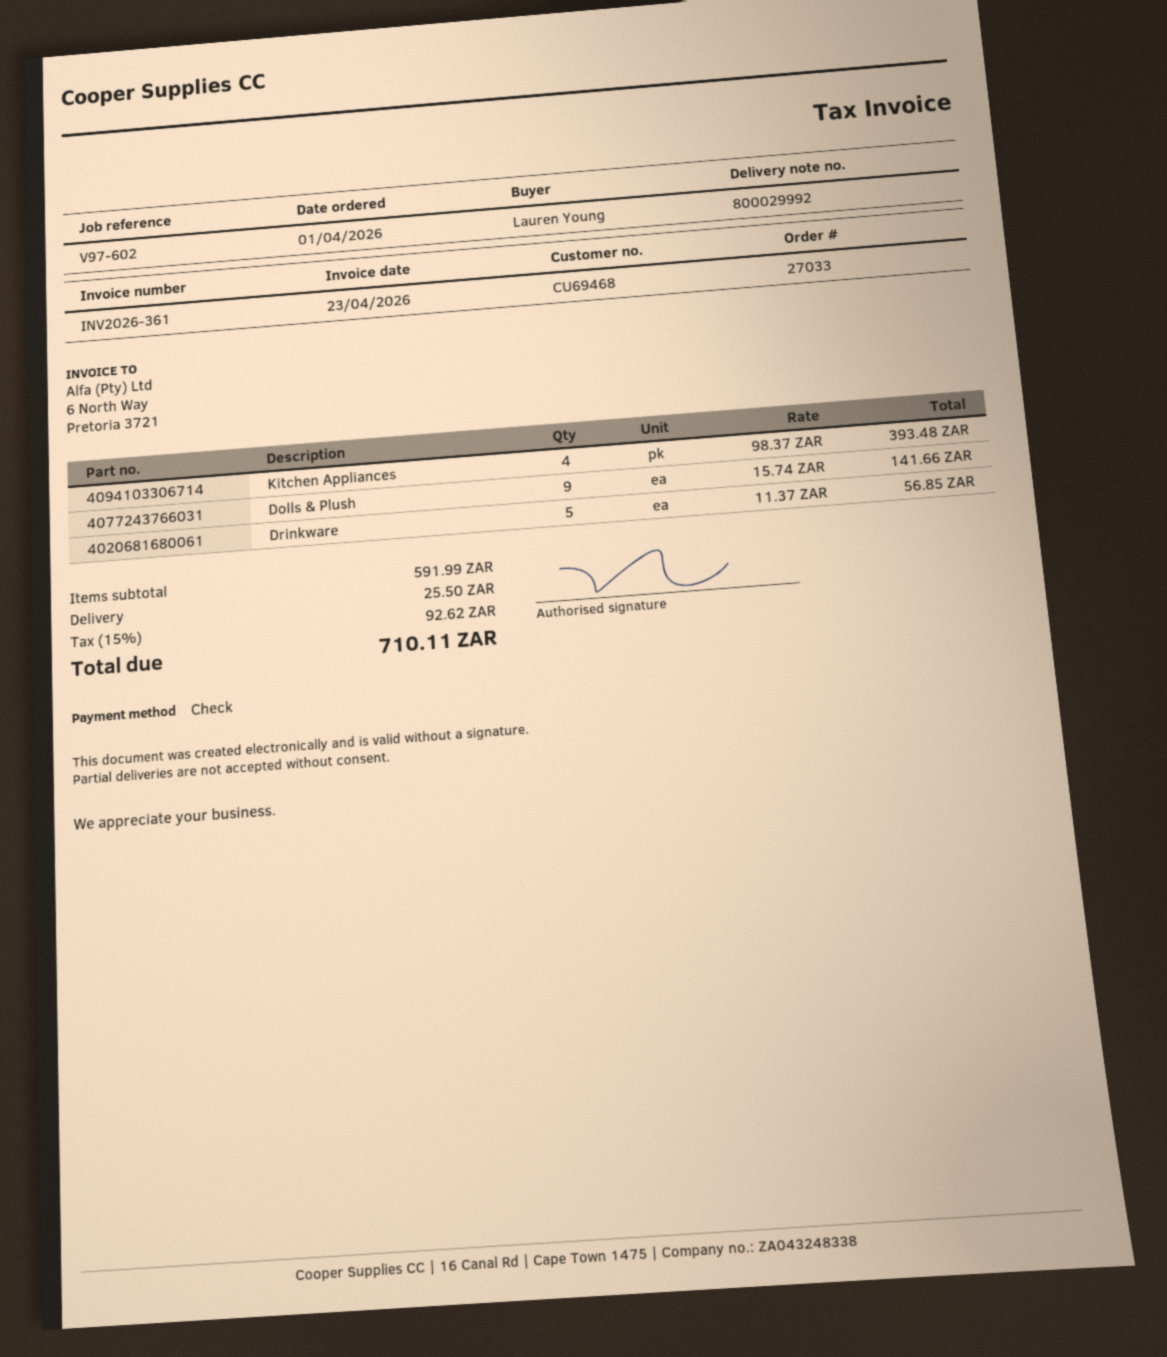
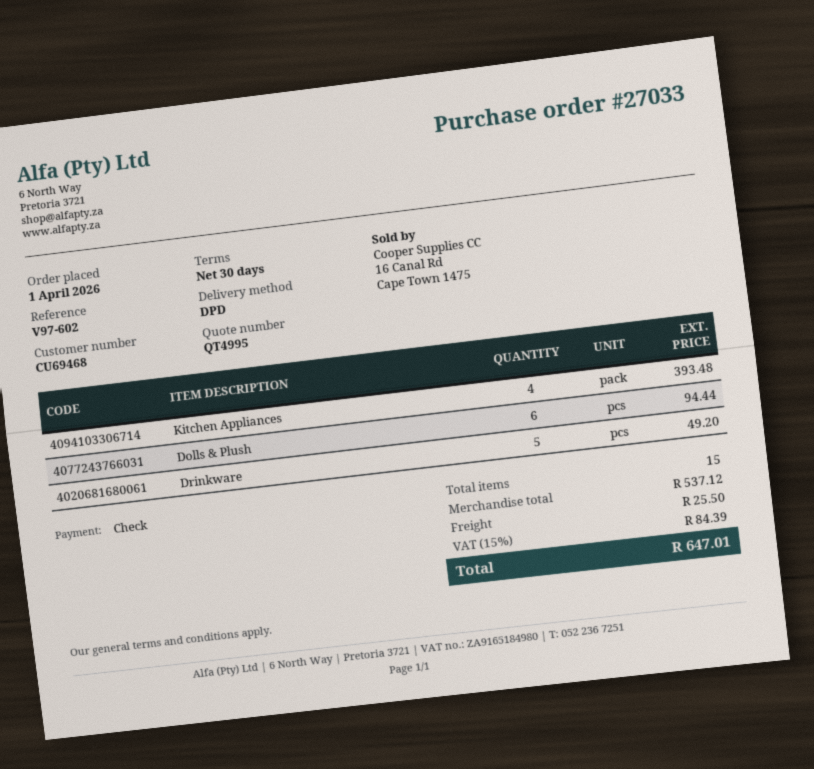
Dolls & Plush: 9 for 141.66 -> 6 for 94.44
Drinkware: 5 for 56.85 -> 5 for 49.20
subtotal: 591.99 -> 537.12
tax: 15% = 92.62 -> 15% = 84.39
total: 710.11 -> 647.01

